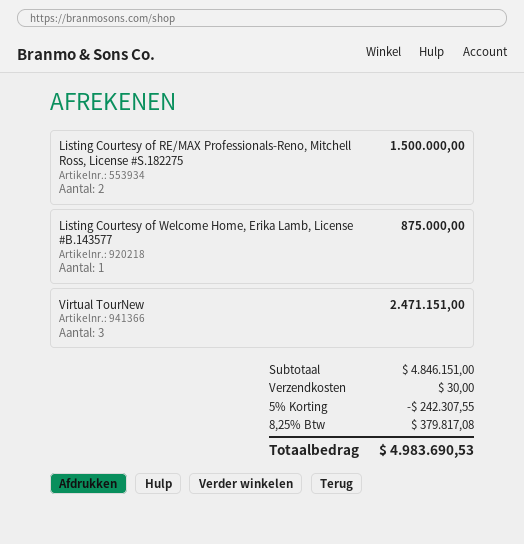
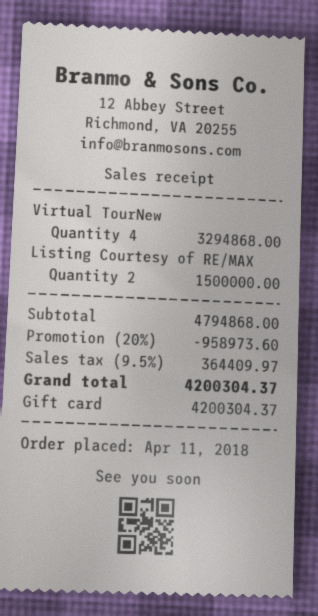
Listing Courtesy of Welcome Home, Erika Lamb, License #B.143577: 1 for 875000.00 -> none
Virtual TourNew: 3 for 2471151.00 -> 4 for 3294868.00
subtotal: 4846151.00 -> 4794868.00
discount: 5% = 242307.55 -> 20% = 958973.60
shipping: 30.00 -> none
tax: 8.25% = 379817.08 -> 9.5% = 364409.97
total: 4983690.53 -> 4200304.37

